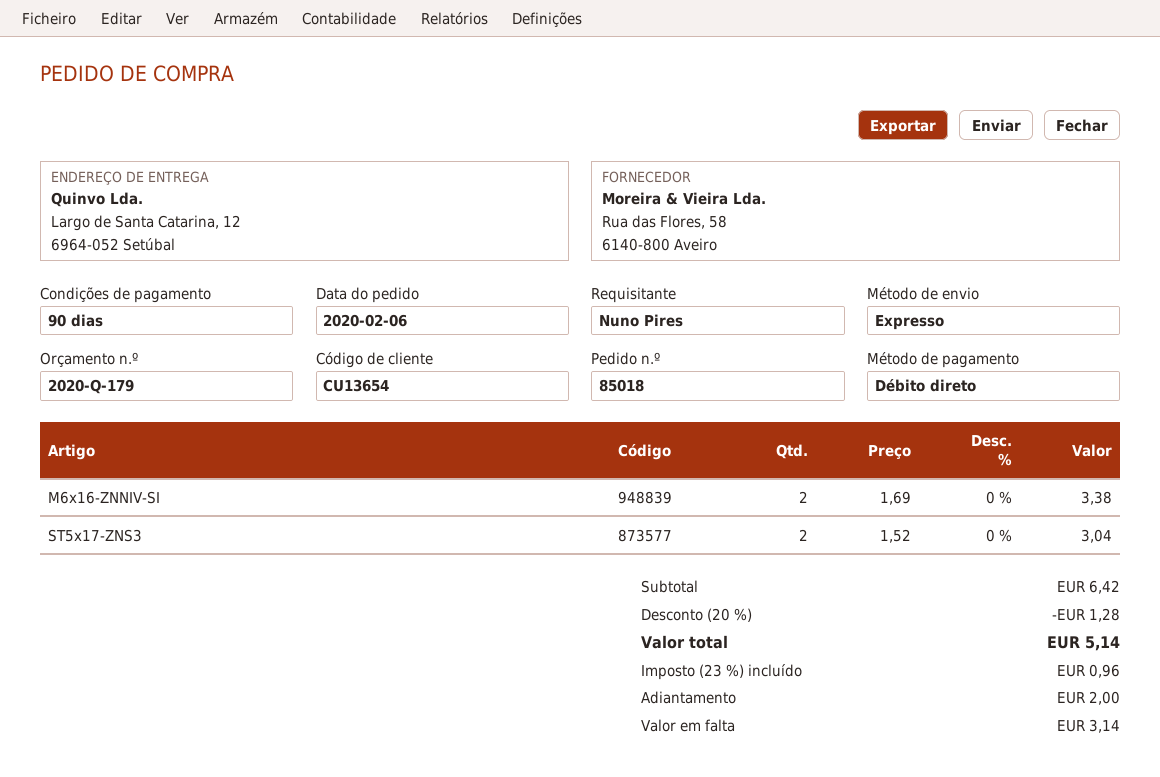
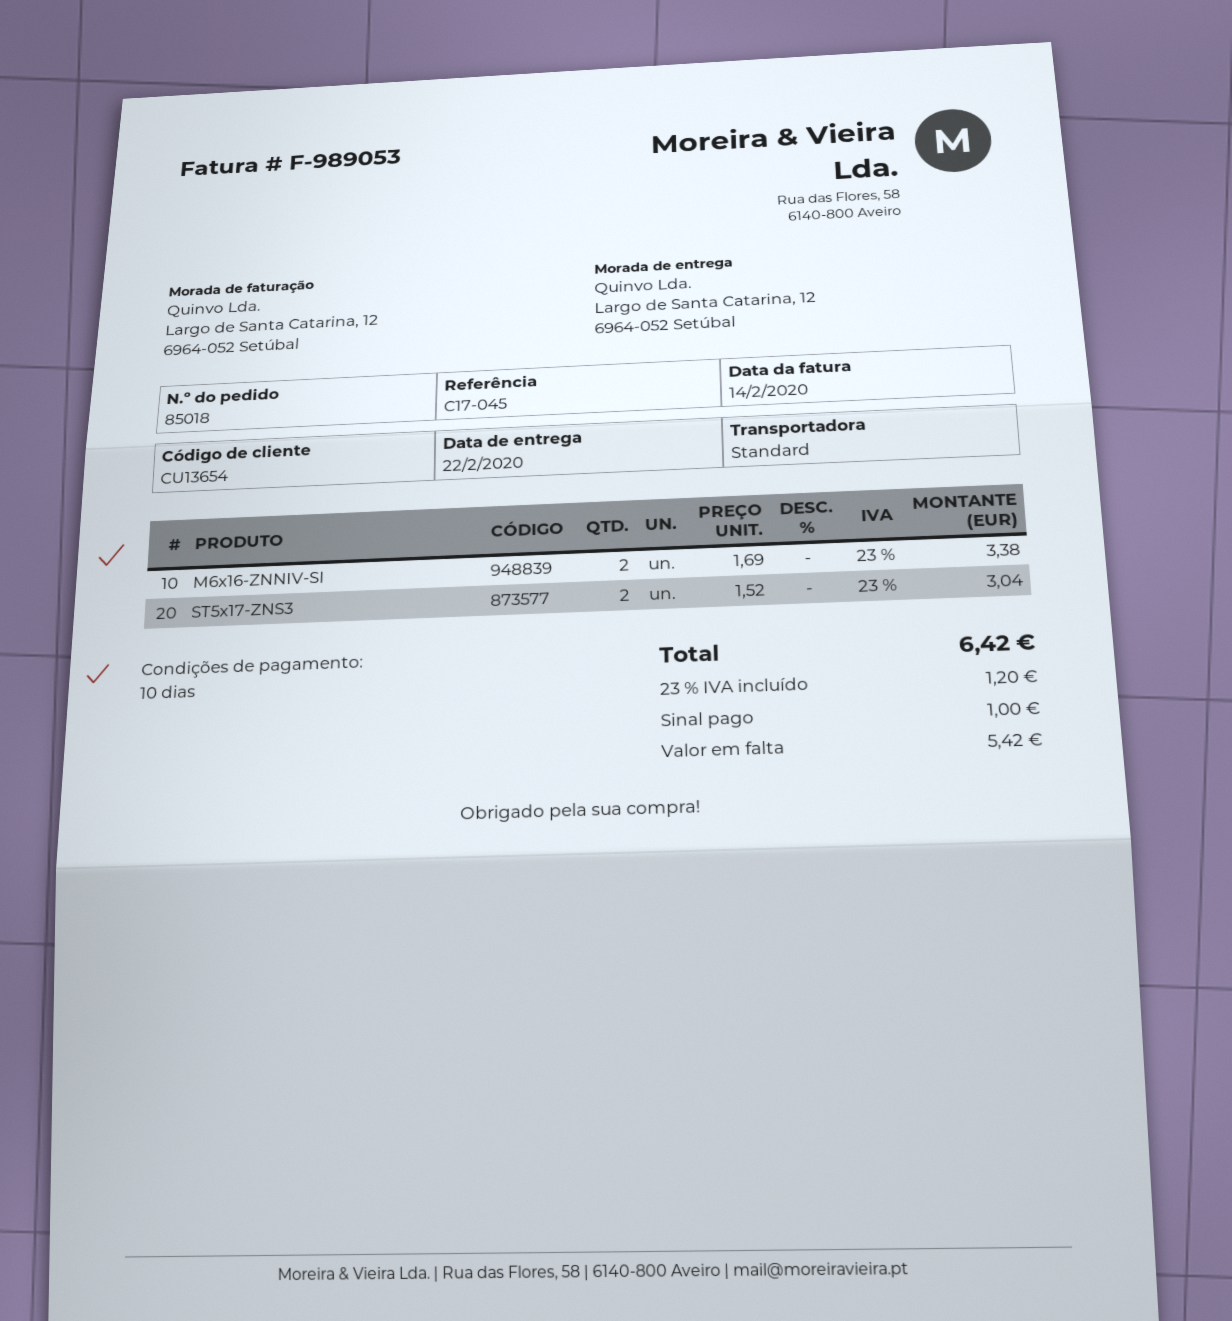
payment terms: 90 days -> 10 days
shipping method: express -> standard
discount: 20% = 1.28 -> none
tax: 23% = 0.96 -> 23% = 1.20
total: 5.14 -> 6.42
deposit: 2.00 -> 1.00
balance: 3.14 -> 5.42

